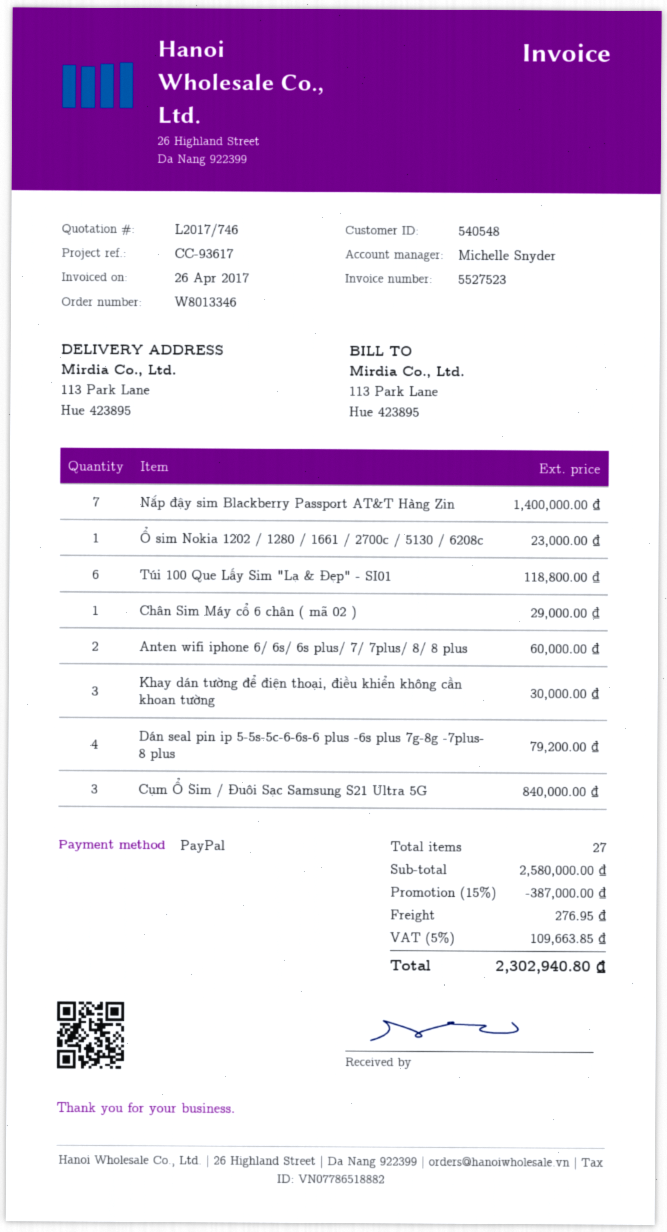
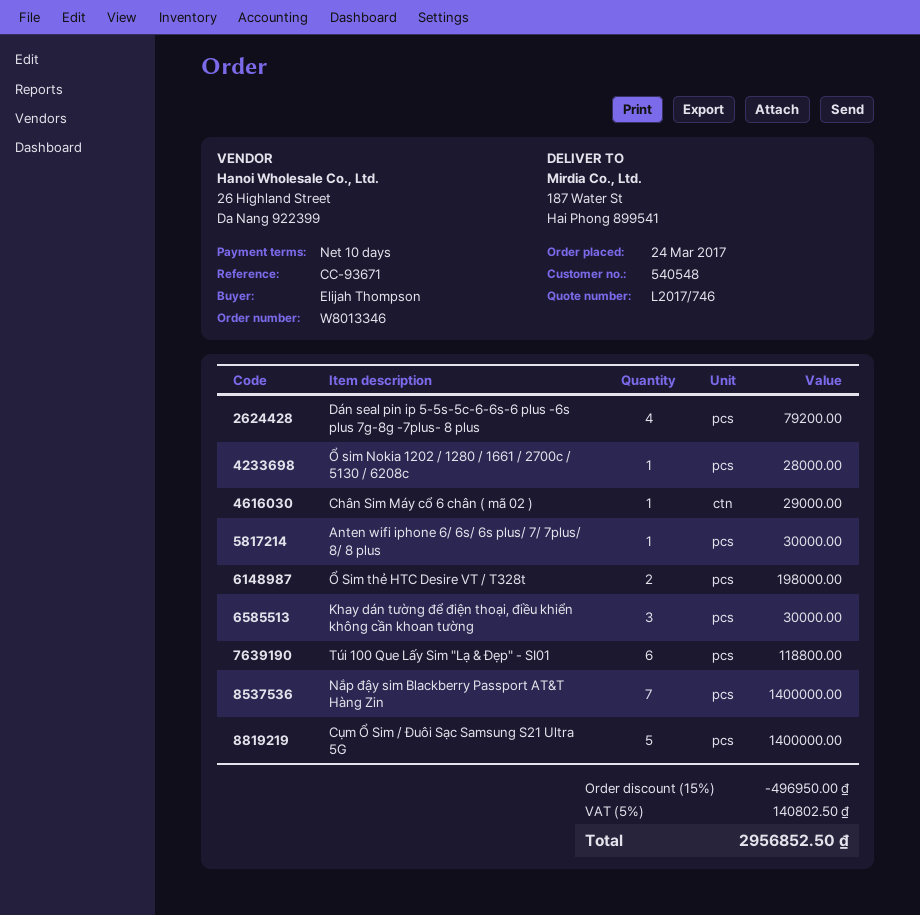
reference: CC-93617 -> CC-93671
ship to: 113 Park Lane, Hue 423895 -> 187 Water St, Hai Phong 899541
Ổ sim Nokia 1202 / 1280 / 1661 / 2700c / 5130 / 6208c: 1 for 23000.00 -> 1 for 28000.00
Anten wifi iphone 6/ 6s/ 6s plus/ 7/ 7plus/ 8/ 8 plus: 2 for 60000.00 -> 1 for 30000.00
Cụm Ổ Sim / Đuôi Sạc Samsung S21 Ultra 5G: 3 for 840000.00 -> 5 for 1400000.00
Ổ Sim thẻ HTC Desire VT / T328t: none -> 2 for 198000.00
discount: 15% = 387000.00 -> 15% = 496950.00
shipping: 276.95 -> none
tax: 5% = 109663.85 -> 5% = 140802.50
total: 2302940.80 -> 2956852.50

